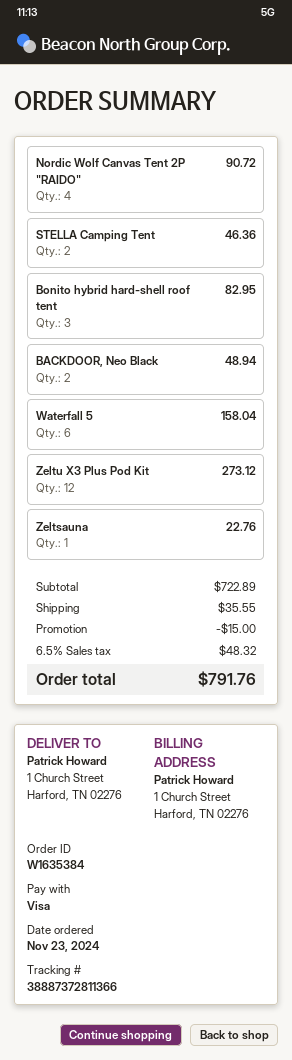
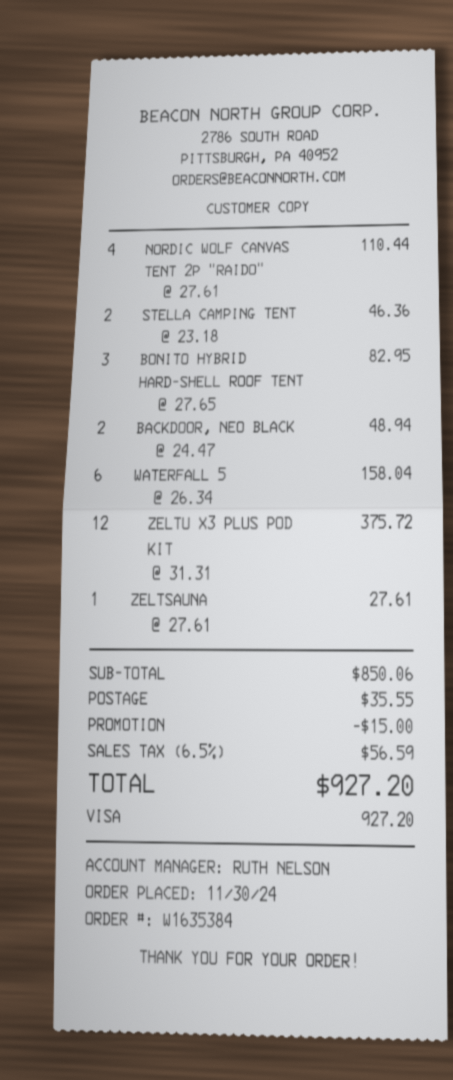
order date: 2024-11-23 -> 2024-11-30
Nordic Wolf Canvas Tent 2P "RAIDO": 4 for 90.72 -> 4 for 110.44
Zeltu X3 Plus Pod Kit: 12 for 273.12 -> 12 for 375.72
Zeltsauna: 1 for 22.76 -> 1 for 27.61
subtotal: 722.89 -> 850.06
tax: 6.5% = 48.32 -> 6.5% = 56.59
total: 791.76 -> 927.20

